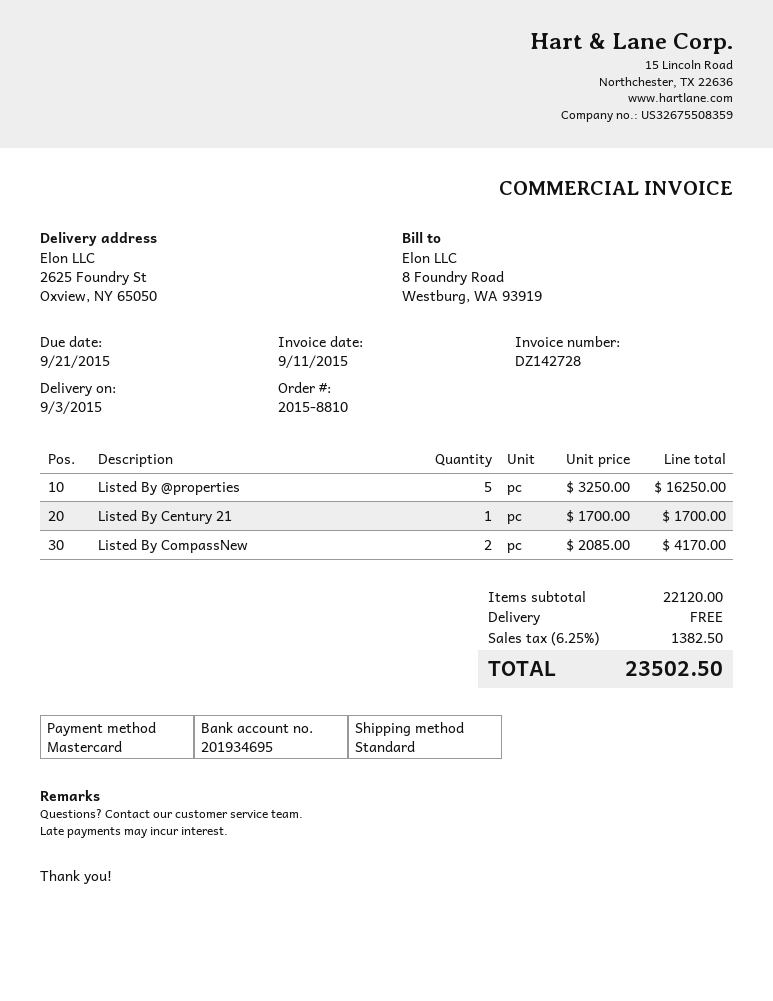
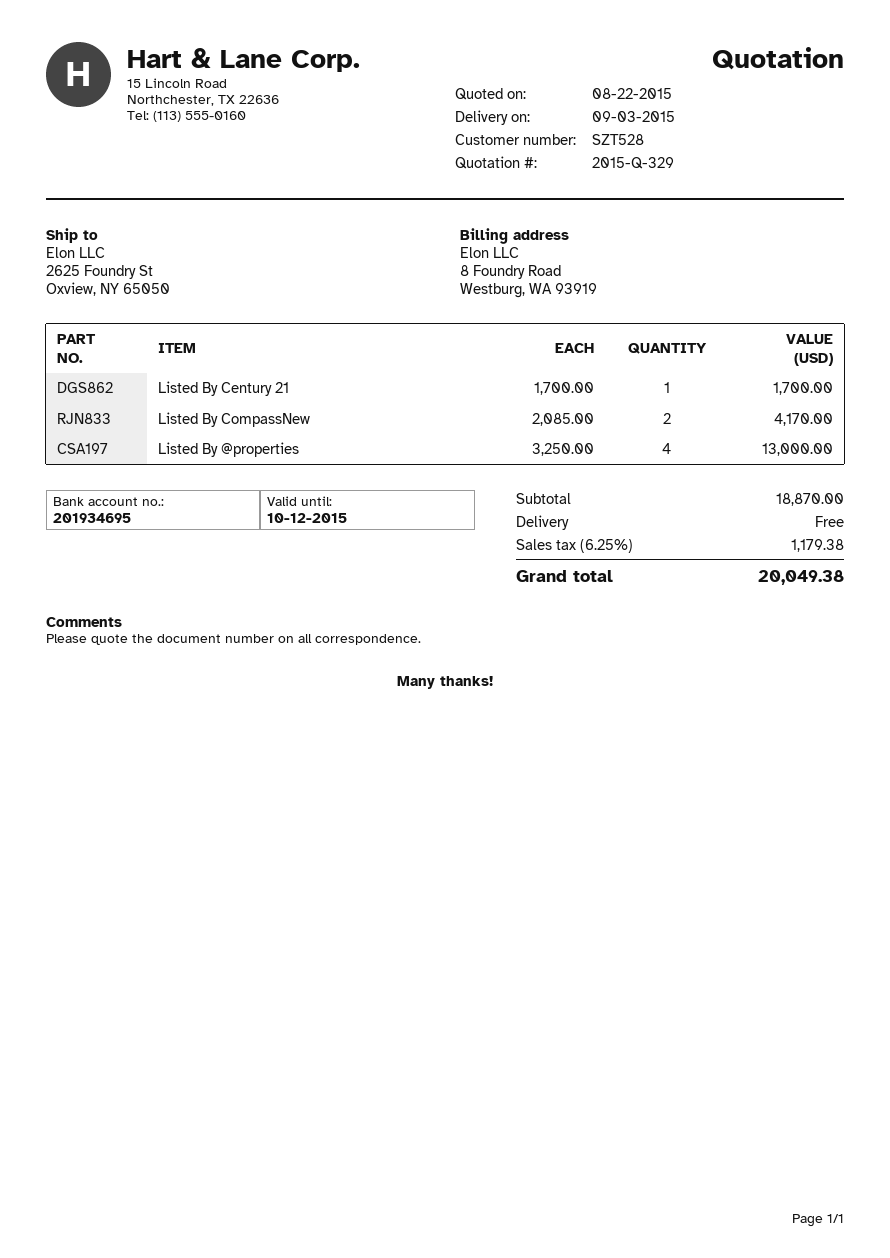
Listed By @properties: 5 x 3250.00 = 16250.00 -> 4 x 3250.00 = 13000.00
subtotal: 22120.00 -> 18870.00
tax: 6.25% = 1382.50 -> 6.25% = 1179.38
total: 23502.50 -> 20049.38

